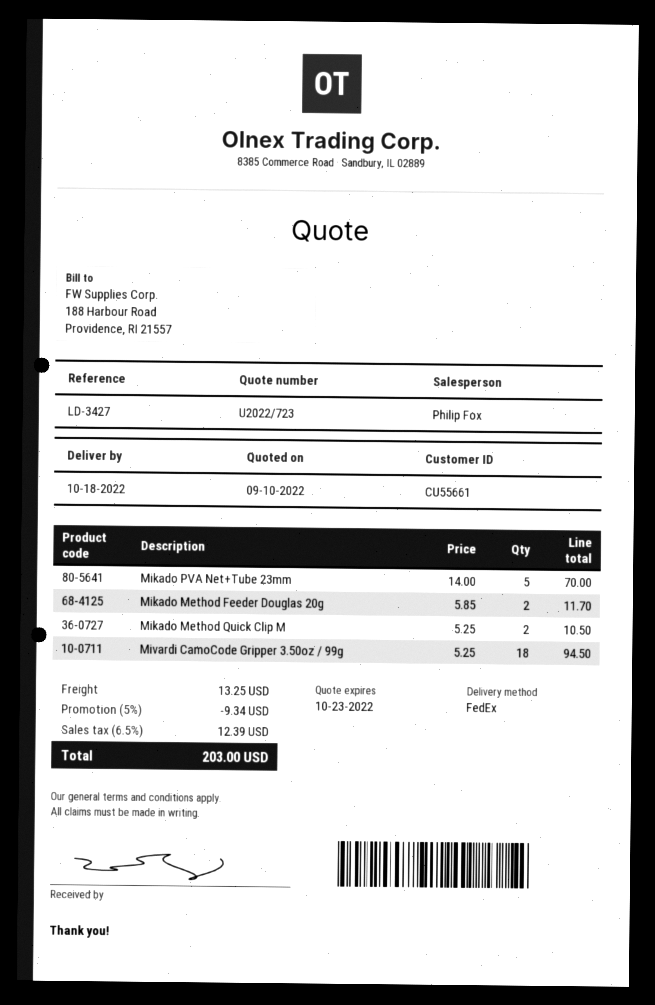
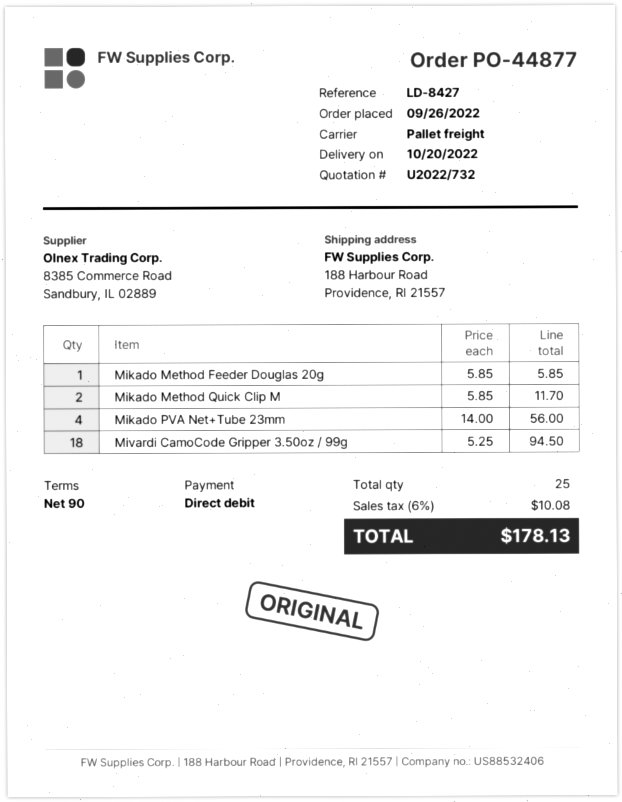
quote number: U2022/723 -> U2022/732
delivery date: 2022-10-18 -> 2022-10-20
reference: LD-3427 -> LD-8427
shipping method: FedEx -> pallet freight
Mikado PVA Net+Tube 23mm: 5 x 14.00 = 70.00 -> 4 x 14.00 = 56.00
Mikado Method Feeder Douglas 20g: 2 x 5.85 = 11.70 -> 1 x 5.85 = 5.85
Mikado Method Quick Clip M: 2 x 5.25 = 10.50 -> 2 x 5.85 = 11.70
discount: 5% = 9.34 -> none
shipping: 13.25 -> none
tax: 6.5% = 12.39 -> 6% = 10.08
total: 203.00 -> 178.13

